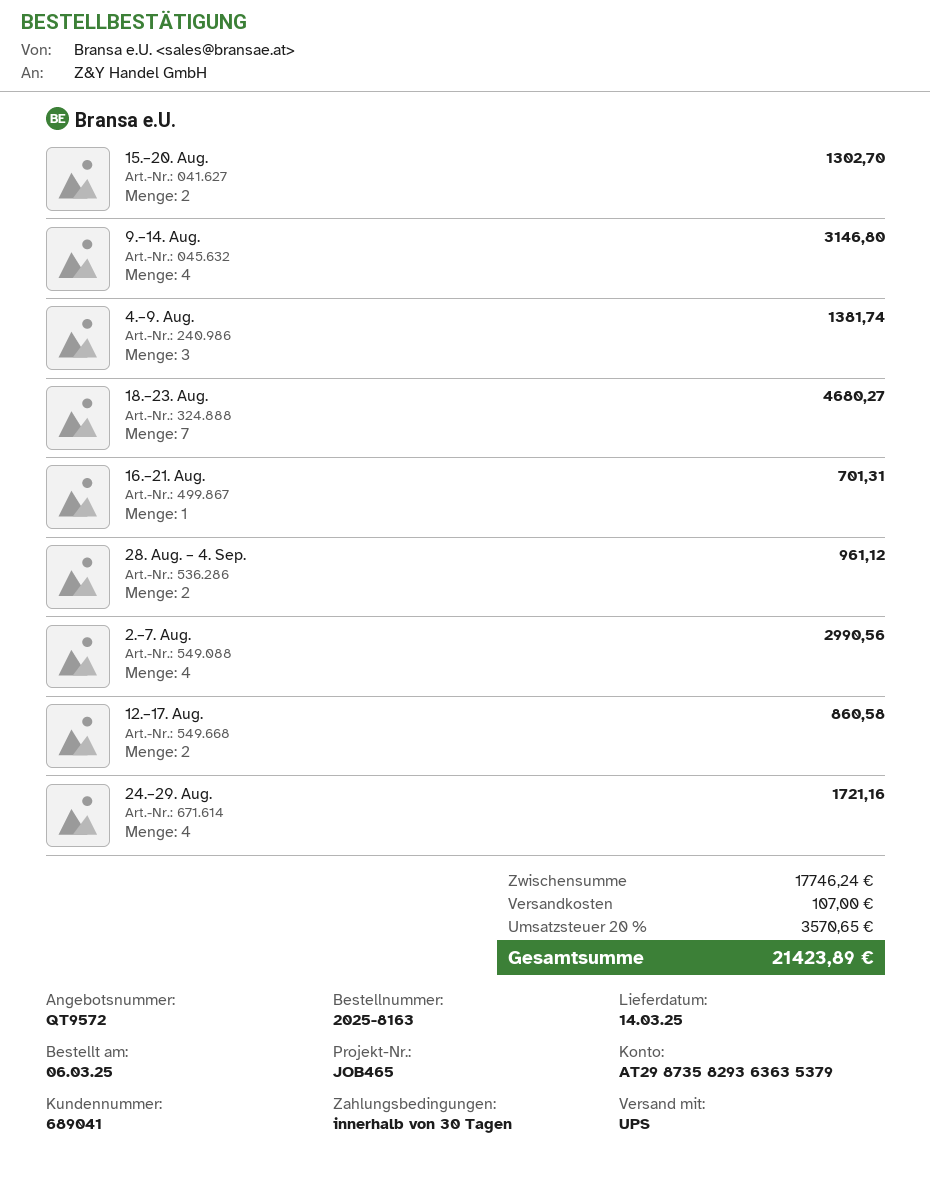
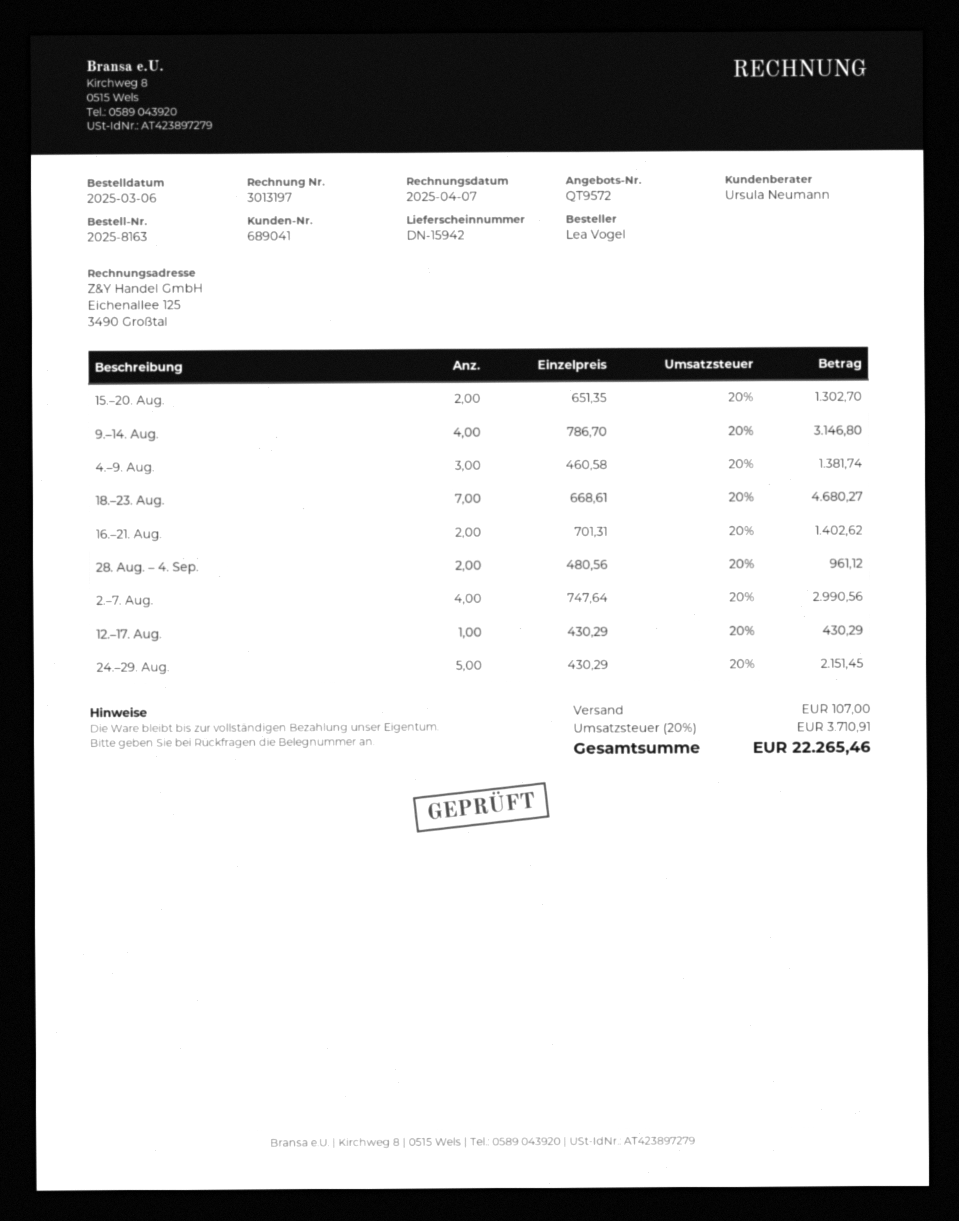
16.–21. Aug.: 1 for 701.31 -> 2 for 1402.62
12.–17. Aug.: 2 for 860.58 -> 1 for 430.29
24.–29. Aug.: 4 for 1721.16 -> 5 for 2151.45
tax: 20% = 3570.65 -> 20% = 3710.91
total: 21423.89 -> 22265.46

